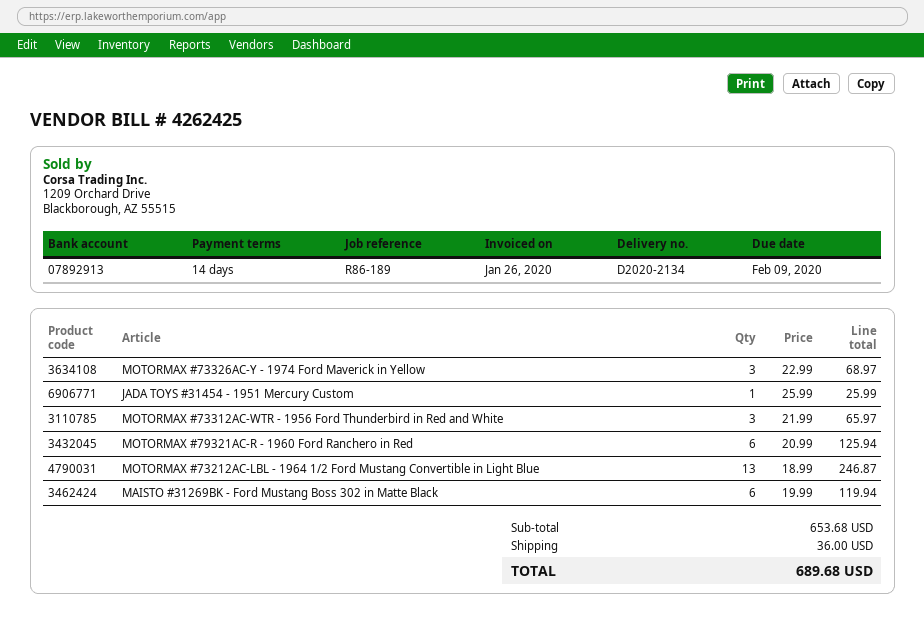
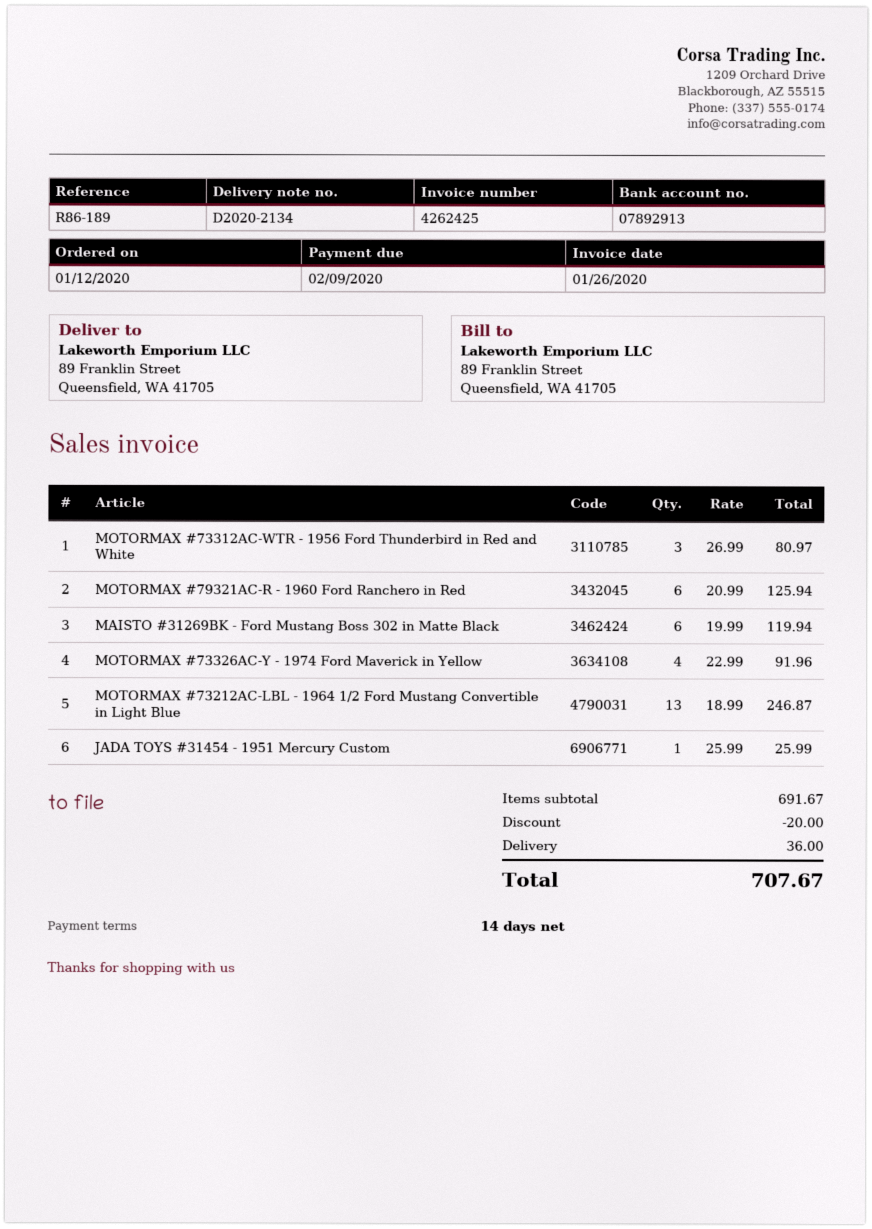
MOTORMAX #73326AC-Y - 1974 Ford Maverick in Yellow: 3 x 22.99 = 68.97 -> 4 x 22.99 = 91.96
MOTORMAX #73312AC-WTR - 1956 Ford Thunderbird in Red and White: 3 x 21.99 = 65.97 -> 3 x 26.99 = 80.97
subtotal: 653.68 -> 691.67
discount: none -> 20.00
total: 689.68 -> 707.67

